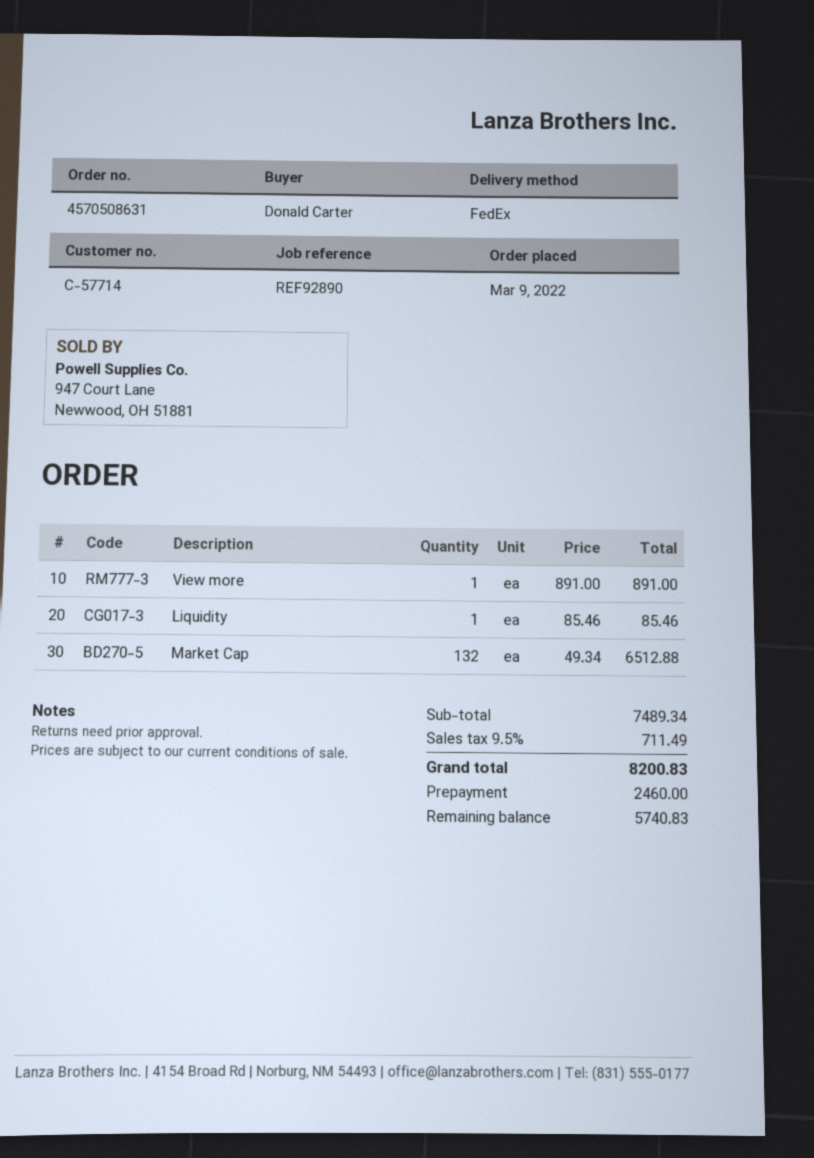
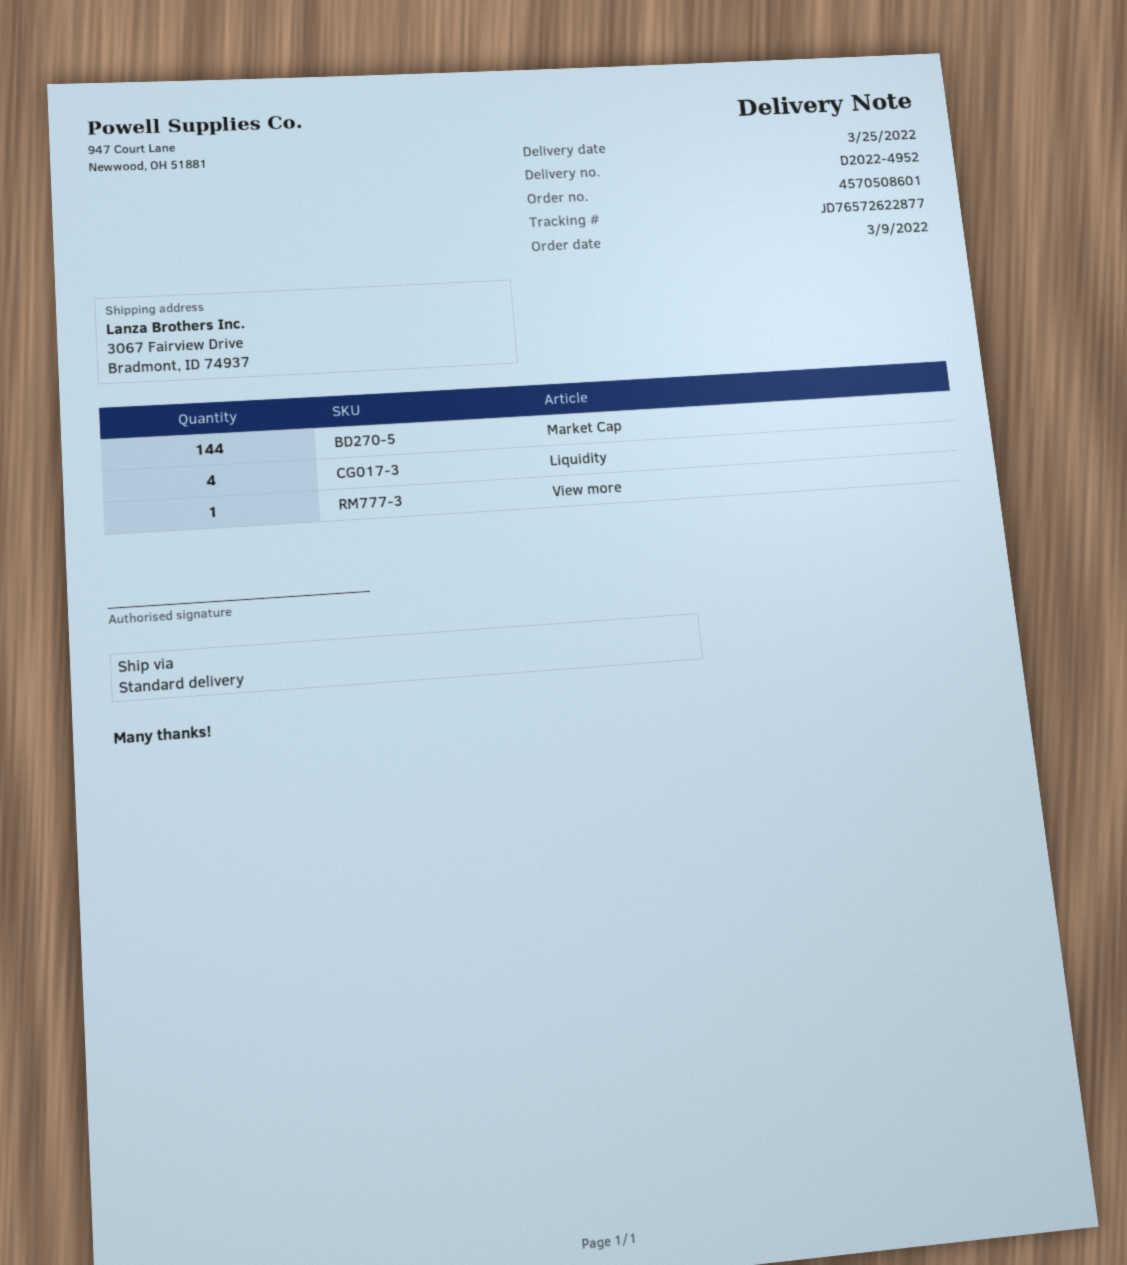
order number: 4570508631 -> 4570508601
shipping method: FedEx -> standard
Liquidity: 1 -> 4
Market Cap: 132 -> 144

